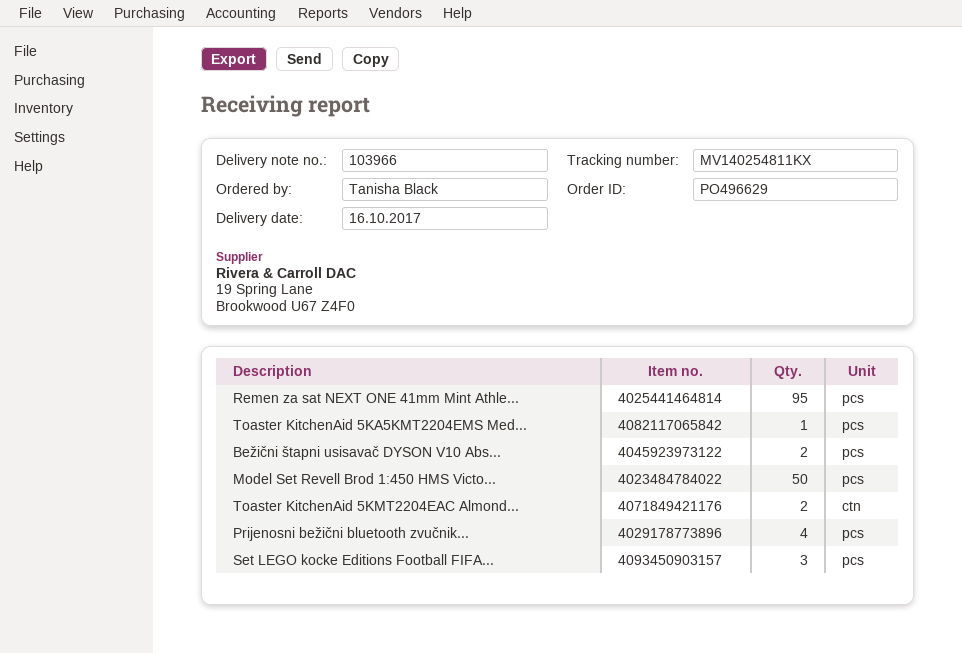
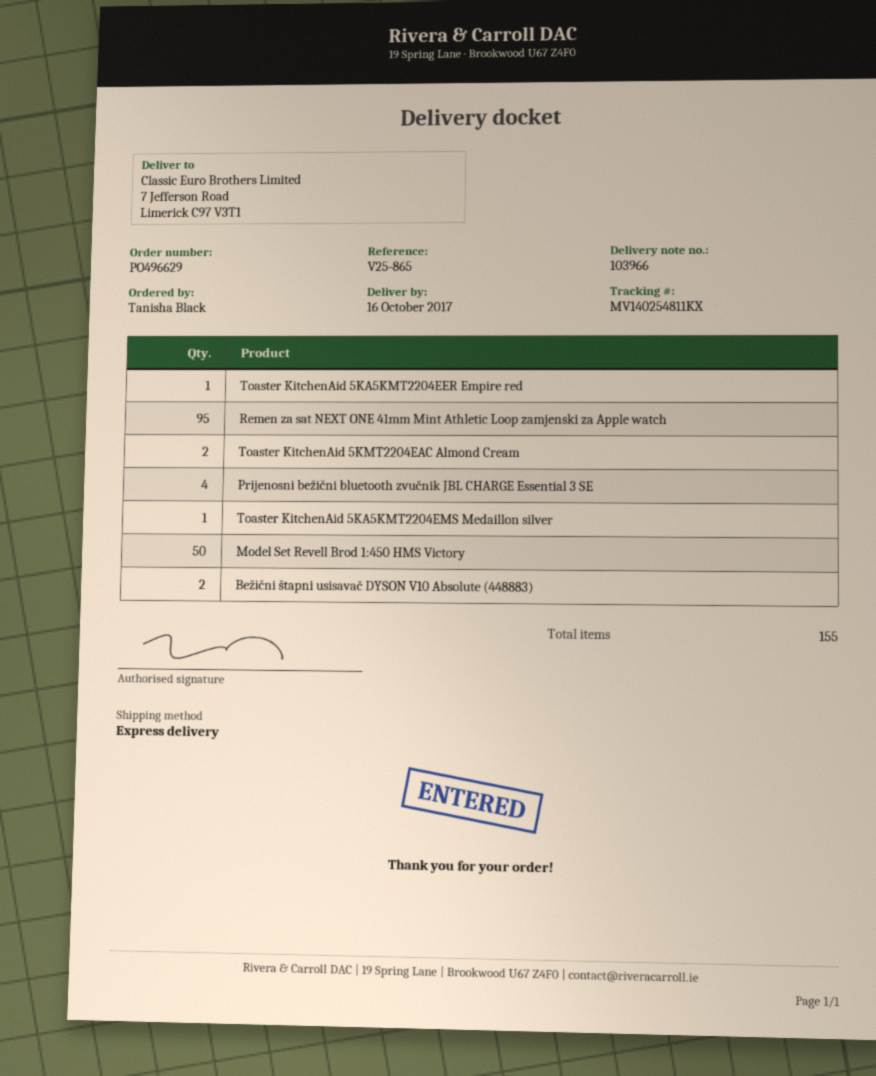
Set LEGO kocke Editions Football FIFA...: 3 -> none
Toaster KitchenAid 5KA5KMT2204EER Empire red: none -> 1

